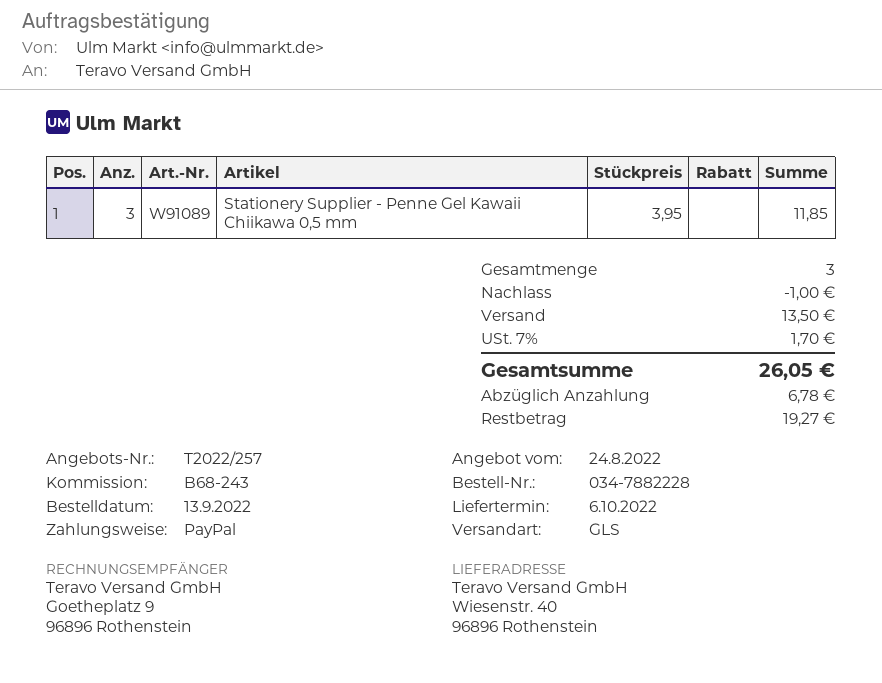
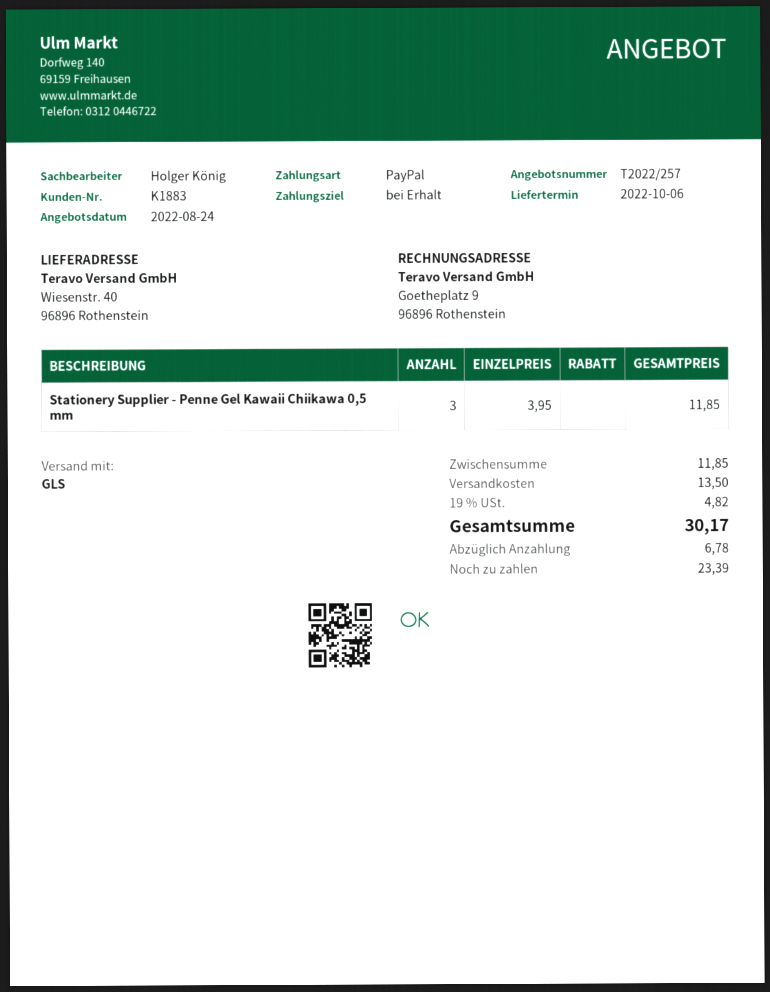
discount: 1.00 -> none
tax: 7% = 1.70 -> 19% = 4.82
total: 26.05 -> 30.17
balance: 19.27 -> 23.39

